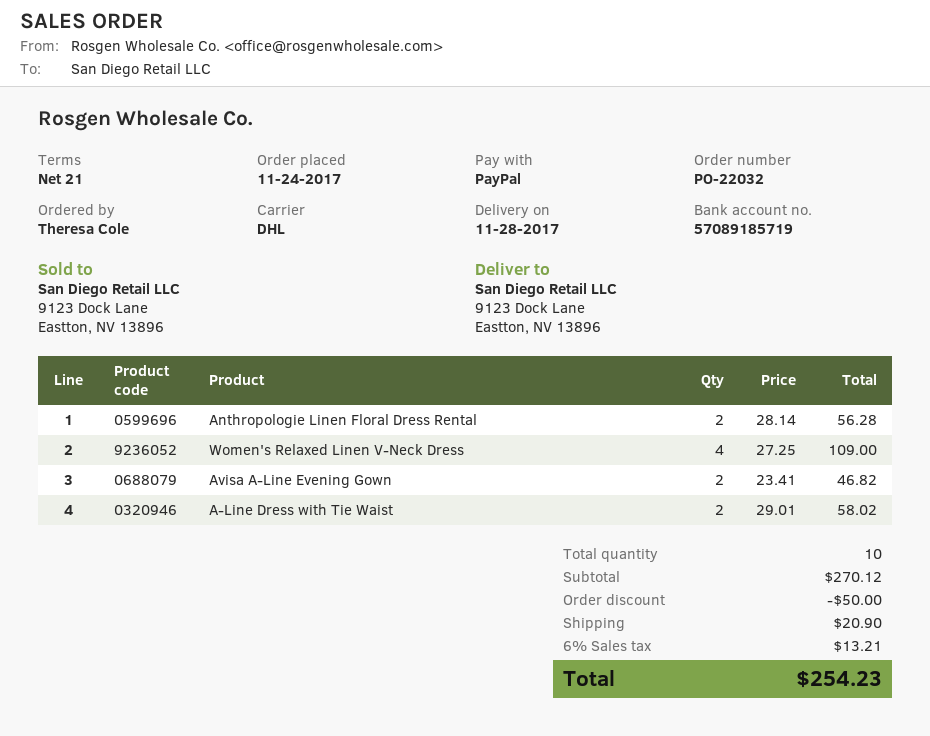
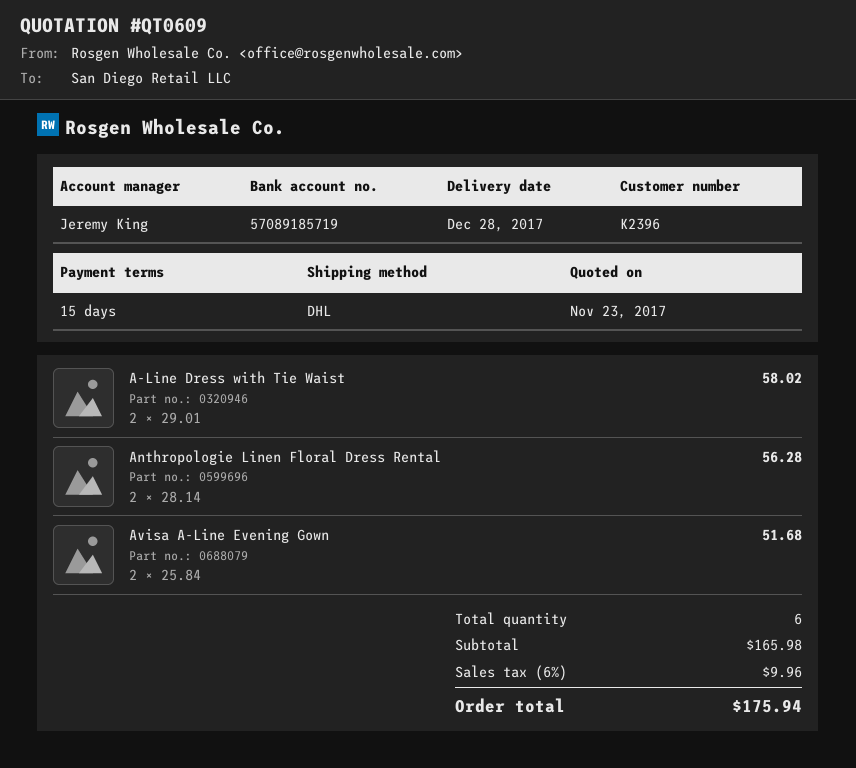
delivery date: 2017-11-28 -> 2017-12-28
payment terms: 21 days -> 15 days
Women's Relaxed Linen V-Neck Dress: 4 x 27.25 = 109.00 -> none
Avisa A-Line Evening Gown: 2 x 23.41 = 46.82 -> 2 x 25.84 = 51.68
total quantity: 10 -> 6
subtotal: 270.12 -> 165.98
discount: 50.00 -> none
shipping: 20.90 -> none
tax: 6% = 13.21 -> 6% = 9.96
total: 254.23 -> 175.94

